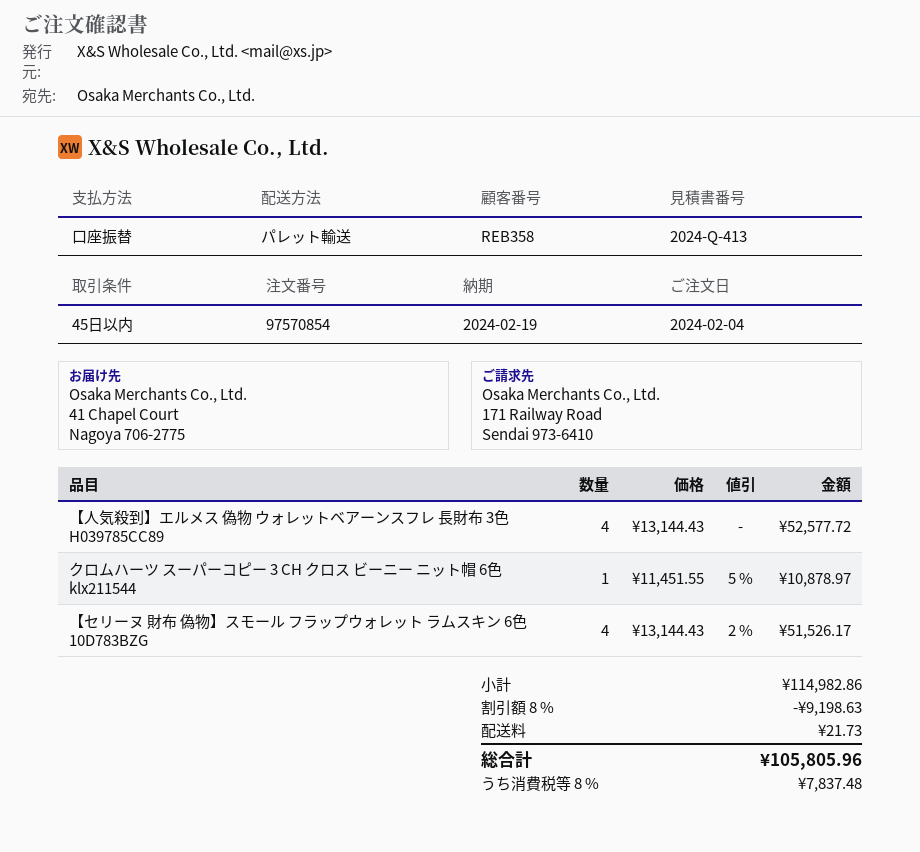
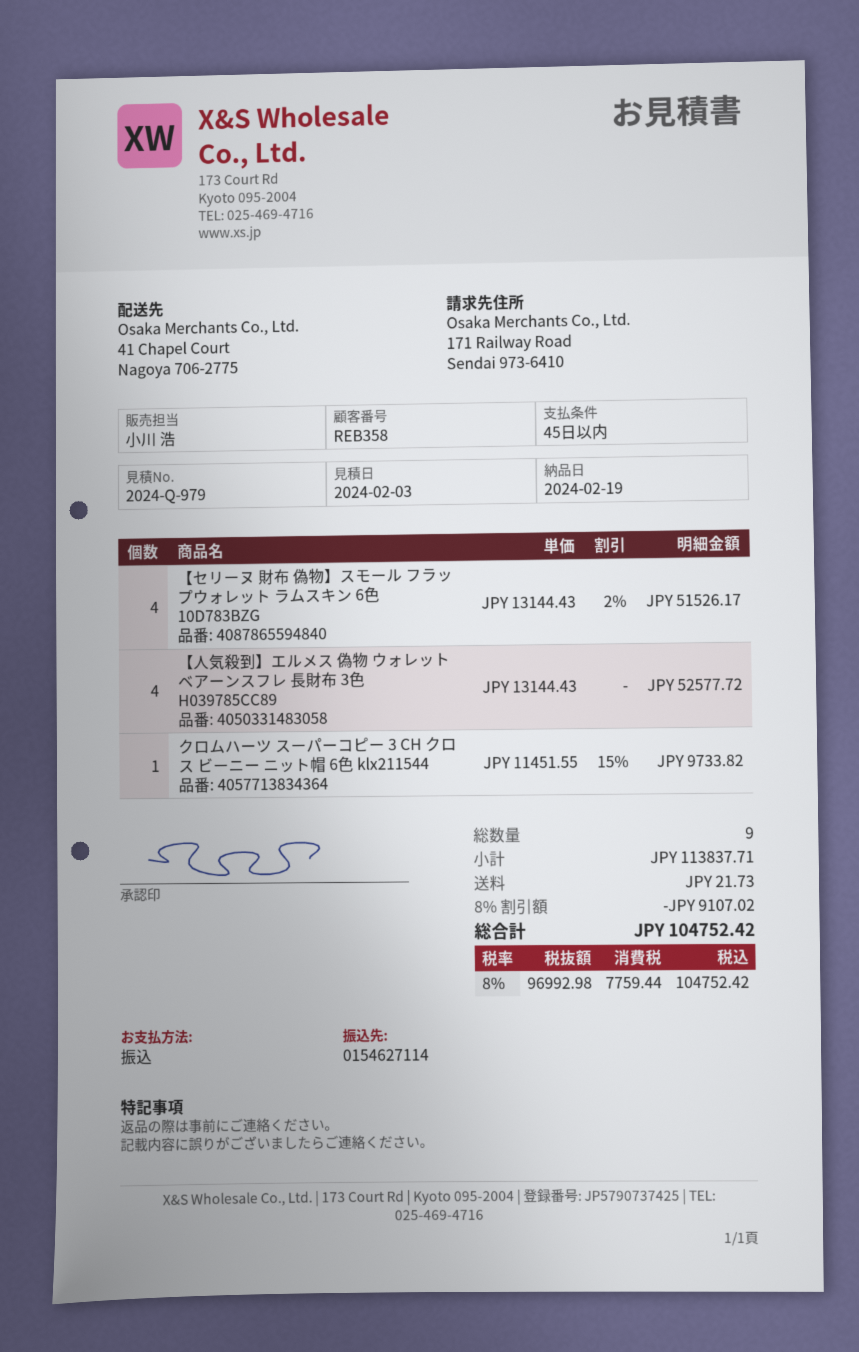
quote number: 2024-Q-413 -> 2024-Q-979
payment method: direct debit -> bank transfer
クロムハーツ スーパーコピー 3 CH クロス ビーニー ニット帽 6色 klx211544: 1 x 11451.55 - 5% = 10878.97 -> 1 x 11451.55 - 15% = 9733.82
subtotal: 114982.86 -> 113837.71
discount: 8% = 9198.63 -> 8% = 9107.02
tax: 8% = 7837.48 -> 8% = 7759.44
total: 105805.96 -> 104752.42

